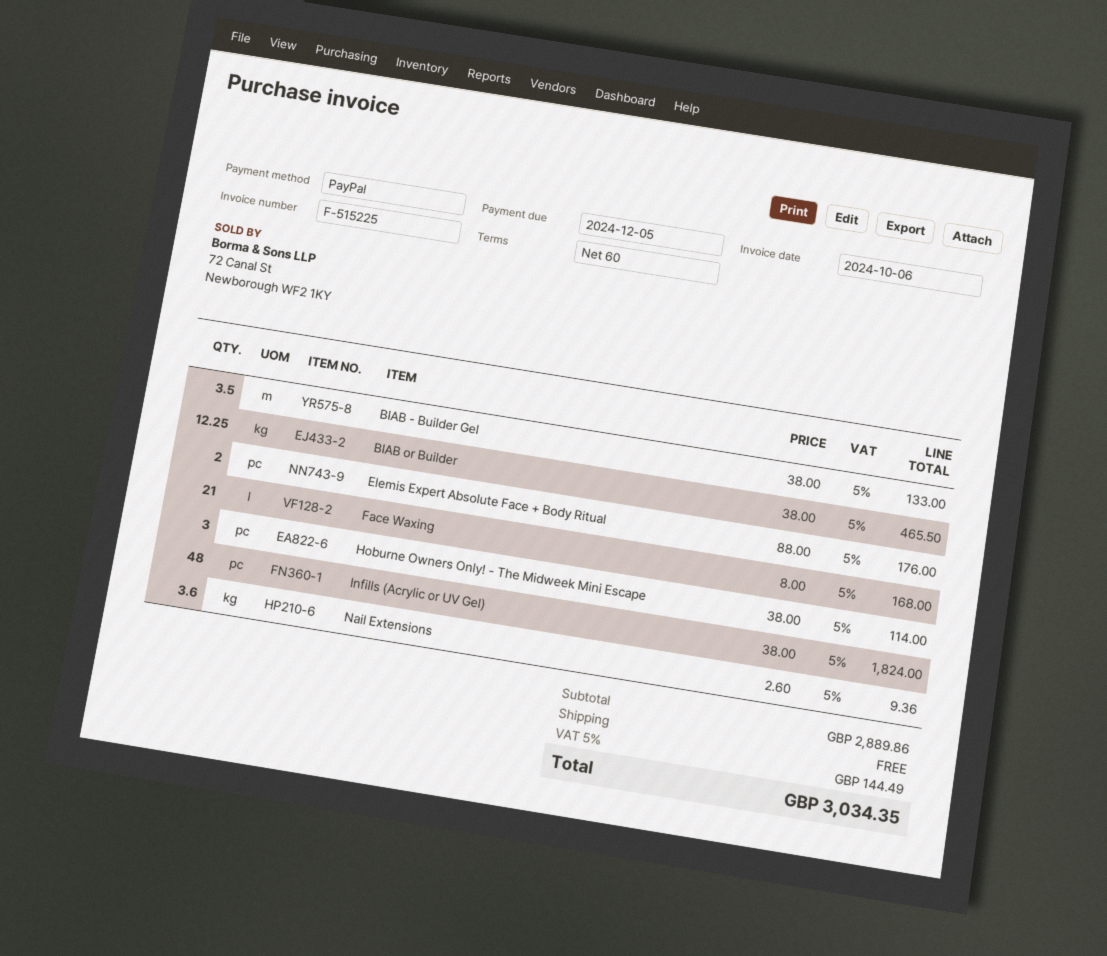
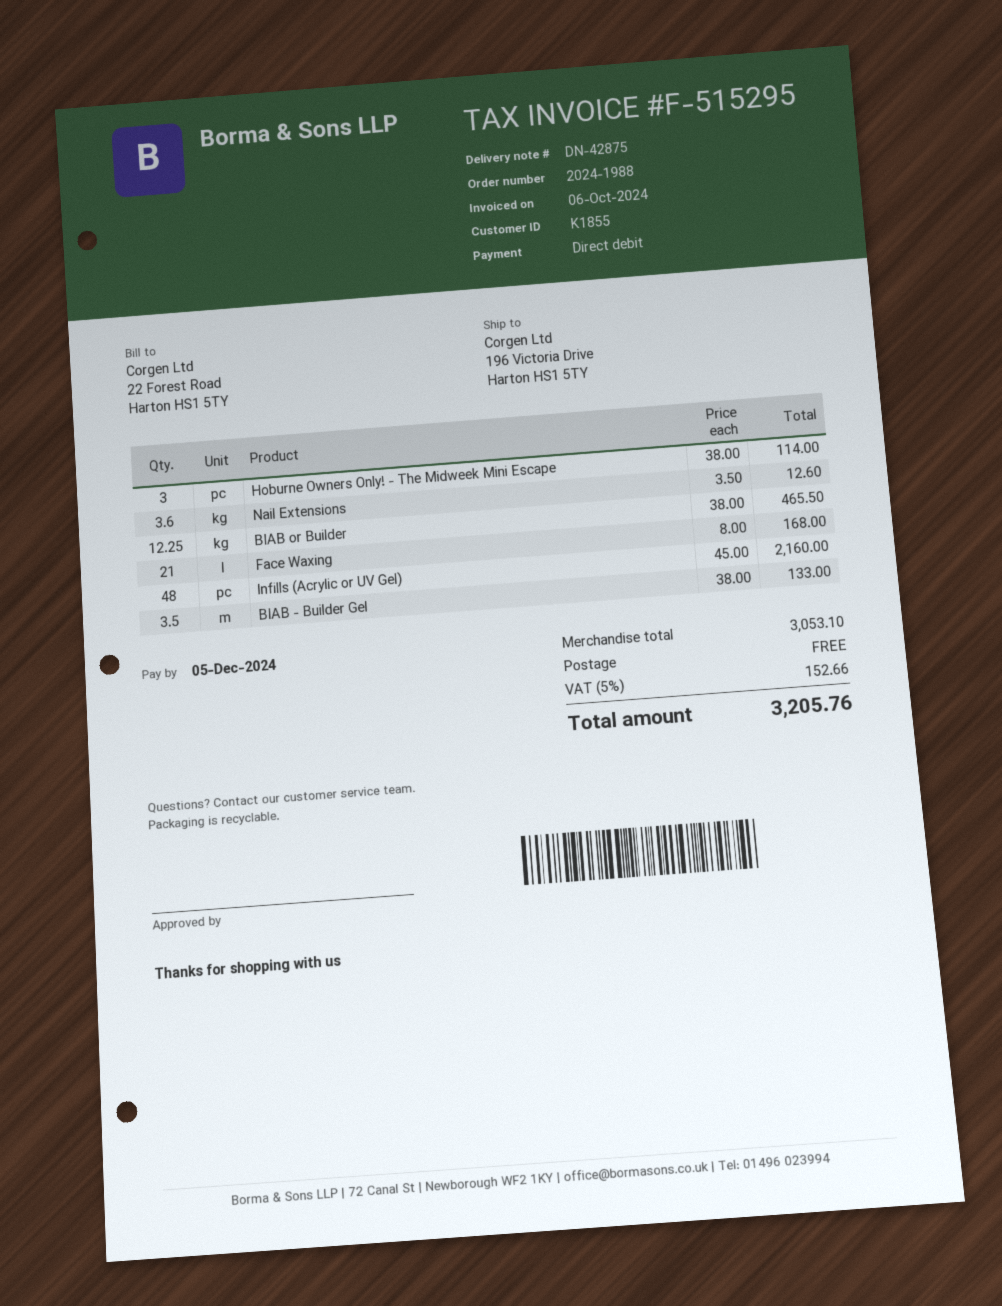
invoice number: F-515225 -> F-515295
payment method: PayPal -> direct debit
Elemis Expert Absolute Face + Body Ritual: 2 x 88.00 = 176.00 -> none
Infills (Acrylic or UV Gel): 48 x 38.00 = 1824.00 -> 48 x 45.00 = 2160.00
Nail Extensions: 3.6 x 2.60 = 9.36 -> 3.6 x 3.50 = 12.60
subtotal: 2889.86 -> 3053.10
tax: 5% = 144.49 -> 5% = 152.66
total: 3034.35 -> 3205.76

